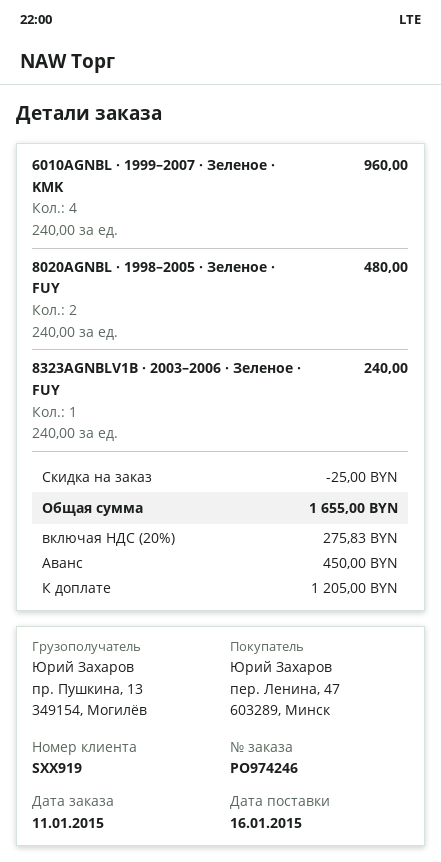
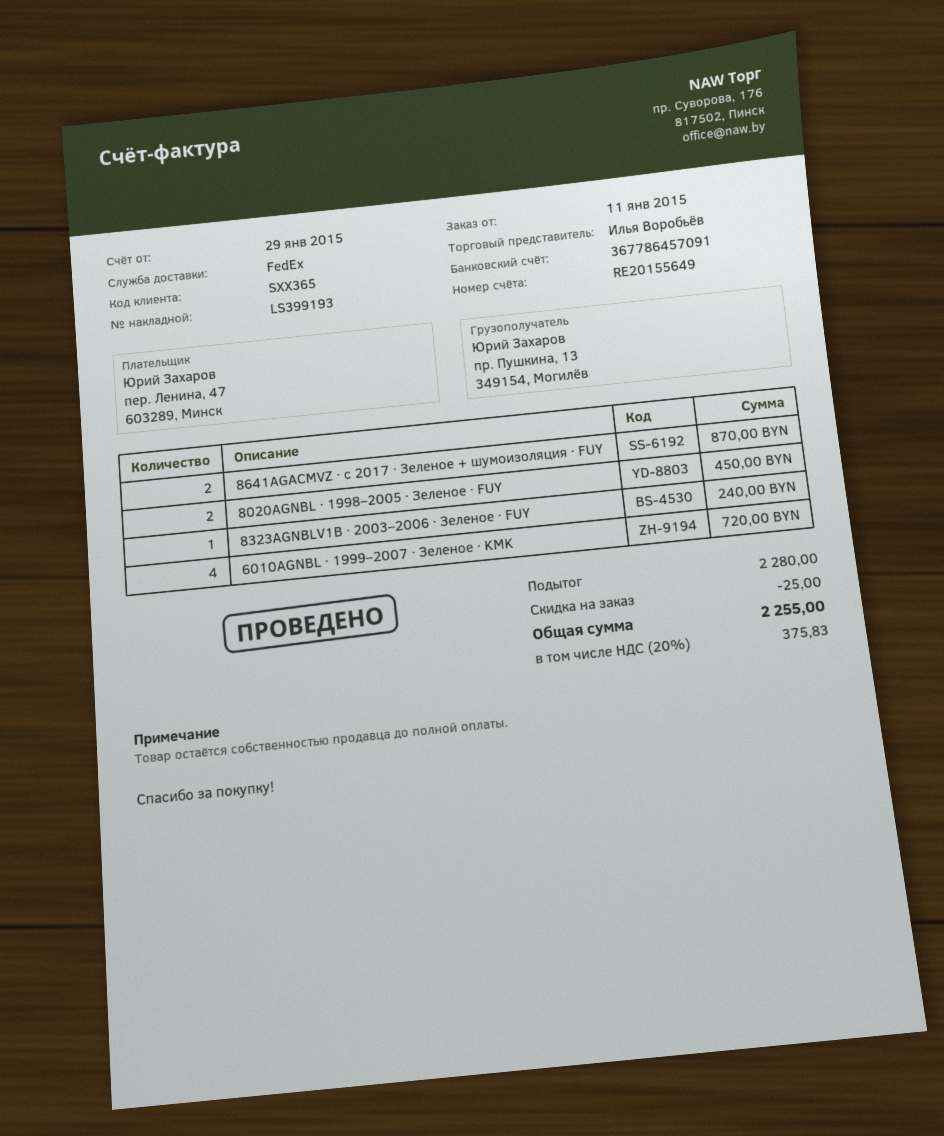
customer number: SXX919 -> SXX365
6010AGNBL · 1999–2007 · Зеленое · KMK: 4 for 960.00 -> 4 for 720.00
8020AGNBL · 1998–2005 · Зеленое · FUY: 2 for 480.00 -> 2 for 450.00
8641AGACMVZ · с 2017 · Зеленое + шумоизоляция · FUY: none -> 2 for 870.00
tax: 20% = 275.83 -> 20% = 375.83
total: 1655.00 -> 2255.00

